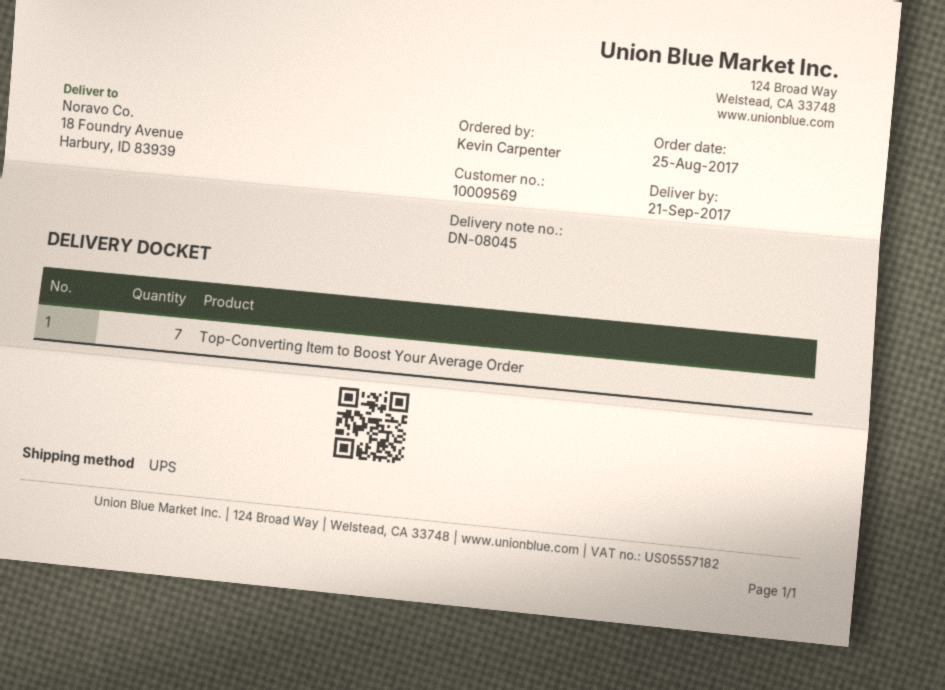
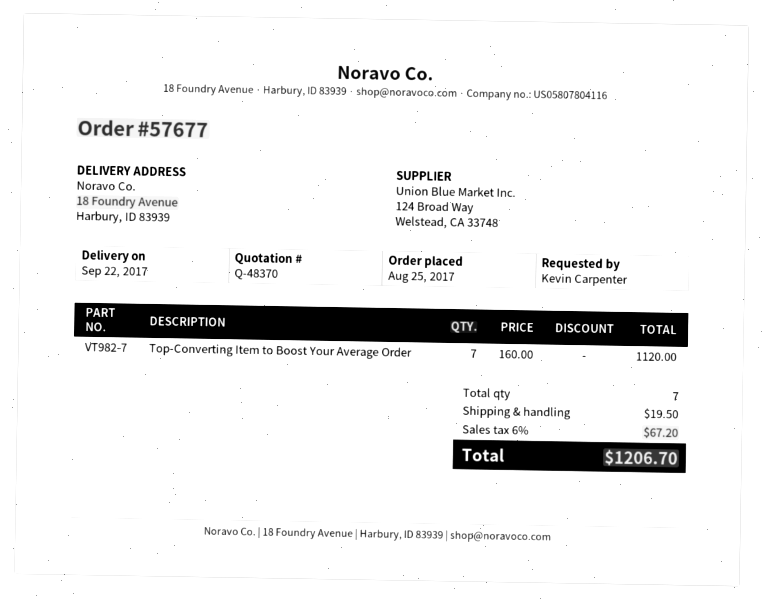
delivery date: 2017-09-21 -> 2017-09-22

